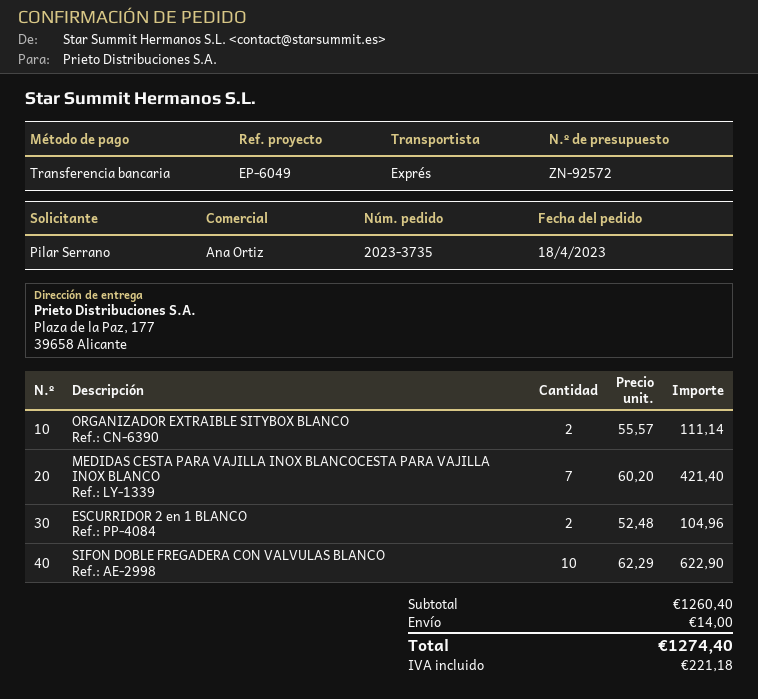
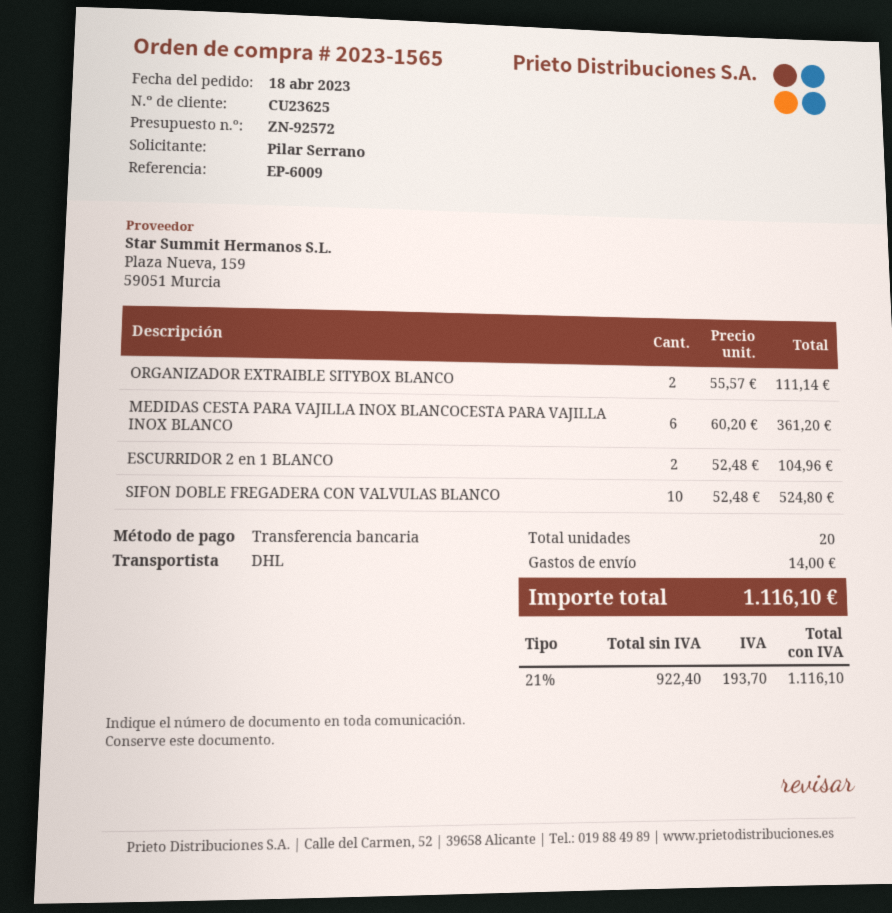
order number: 2023-3735 -> 2023-1565
reference: EP-6049 -> EP-6009
shipping method: express -> DHL
MEDIDAS CESTA PARA VAJILLA INOX BLANCOCESTA PARA VAJILLA INOX BLANCO: 7 x 60.20 = 421.40 -> 6 x 60.20 = 361.20
SIFON DOBLE FREGADERA CON VALVULAS BLANCO: 10 x 62.29 = 622.90 -> 10 x 52.48 = 524.80
tax: 221.18 -> 193.70
total: 1274.40 -> 1116.10

